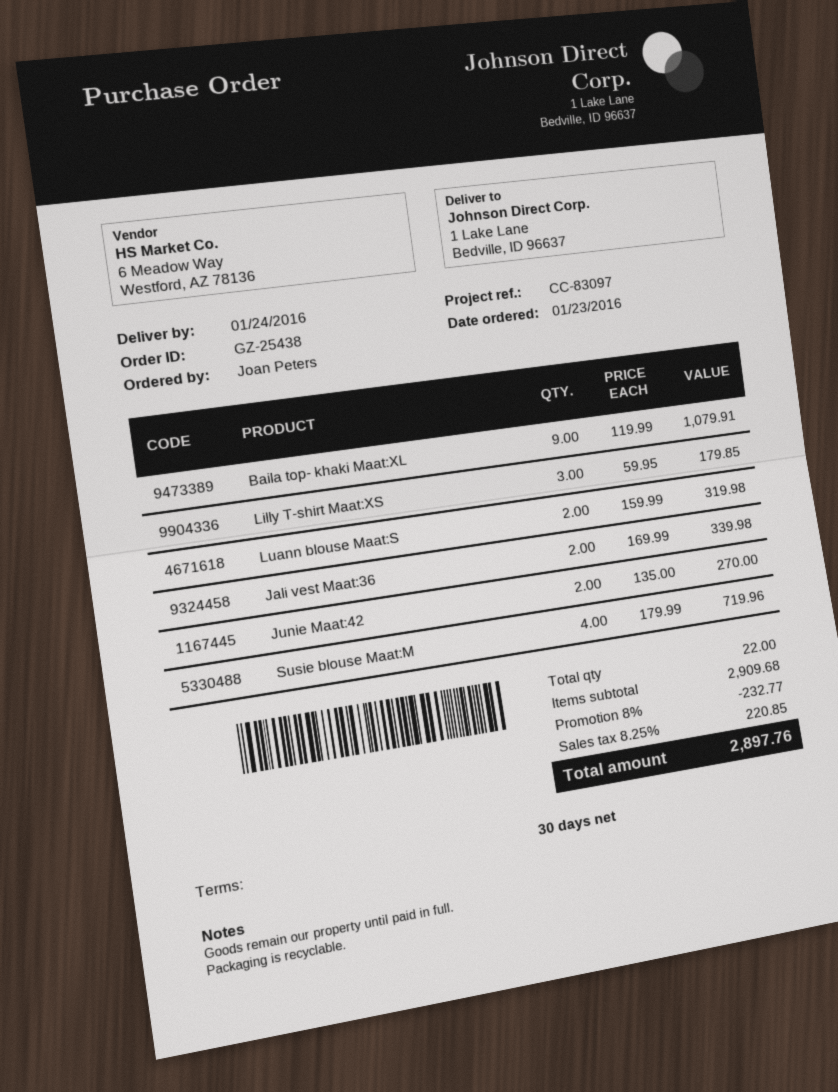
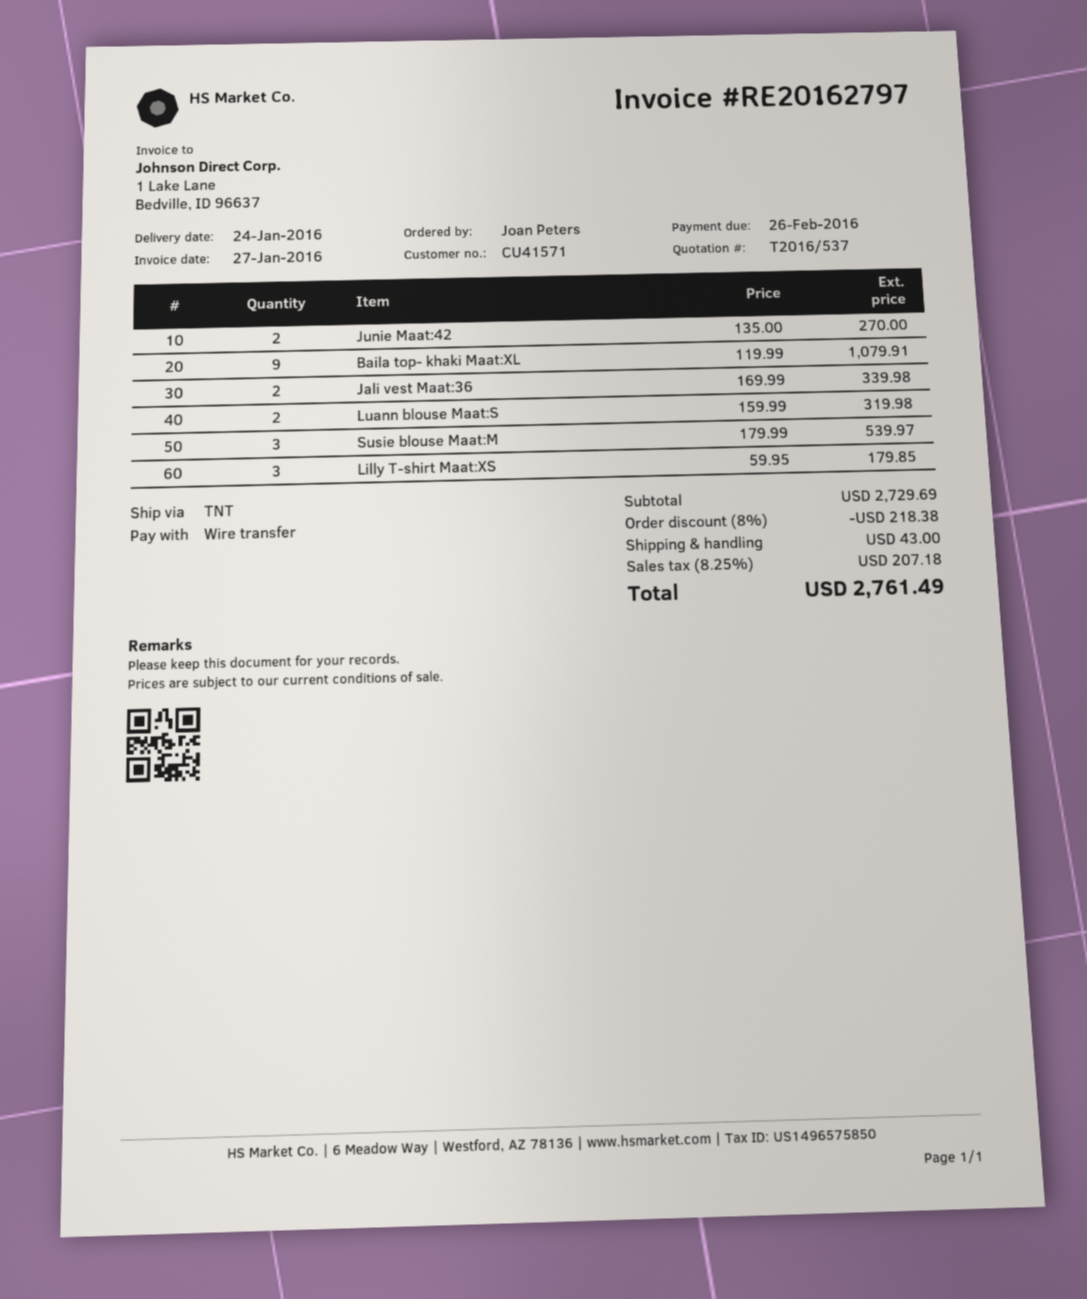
Susie blouse Maat:M: 4 x 179.99 = 719.96 -> 3 x 179.99 = 539.97
subtotal: 2909.68 -> 2729.69
discount: 8% = 232.77 -> 8% = 218.38
shipping: none -> 43.00
tax: 8.25% = 220.85 -> 8.25% = 207.18
total: 2897.76 -> 2761.49

